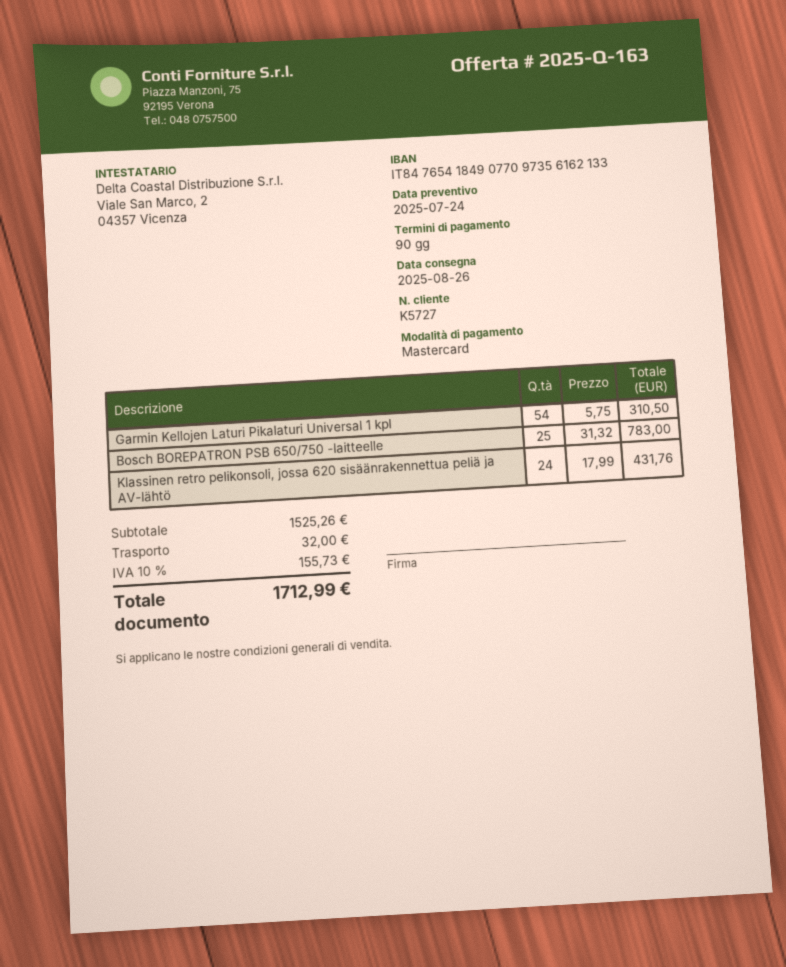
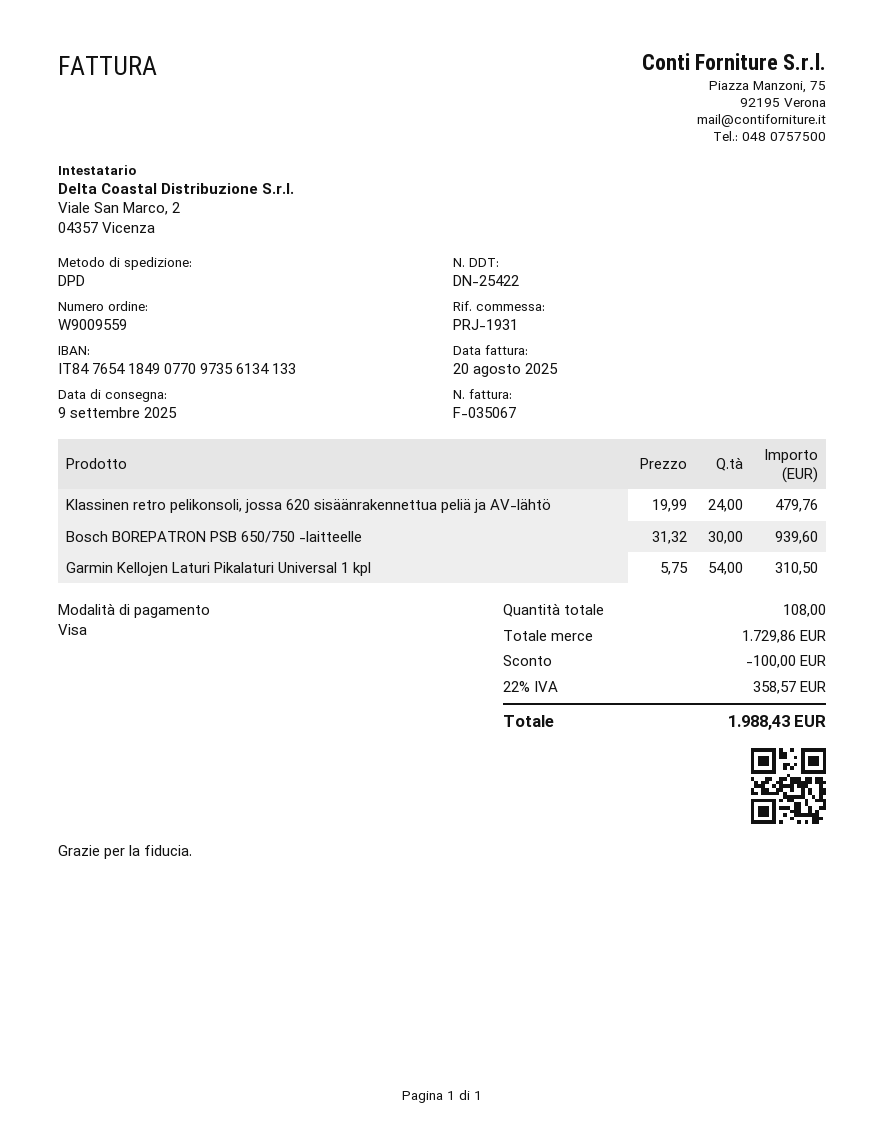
delivery date: 2025-08-26 -> 2025-09-09
payment method: Mastercard -> Visa
bank account: IT8476541849077097356162133 -> IT8476541849077097356134133
Bosch BOREPATRON PSB 650/750 -laitteelle: 25 x 31.32 = 783.00 -> 30 x 31.32 = 939.60
Klassinen retro pelikonsoli, jossa 620 sisäänrakennettua peliä ja AV-lähtö: 24 x 17.99 = 431.76 -> 24 x 19.99 = 479.76
subtotal: 1525.26 -> 1729.86
discount: none -> 100.00
shipping: 32.00 -> none
tax: 10% = 155.73 -> 22% = 358.57
total: 1712.99 -> 1988.43

